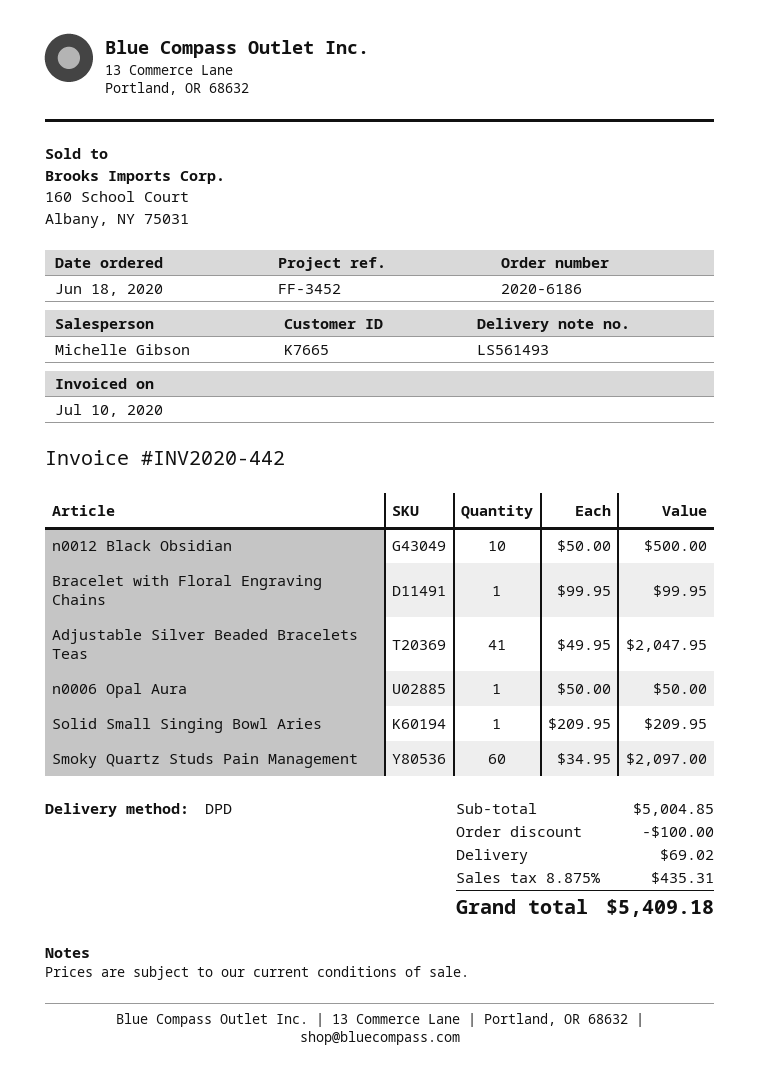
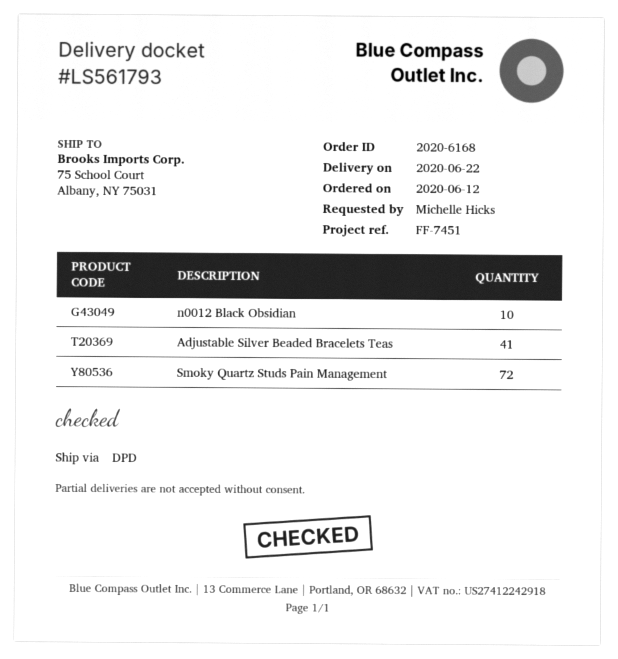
order number: 2020-6186 -> 2020-6168
order date: 2020-06-18 -> 2020-06-12
delivery note number: LS561493 -> LS561793
reference: FF-3452 -> FF-7451
Bracelet with Floral Engraving Chains: 1 -> none
n0006 Opal Aura: 1 -> none
Solid Small Singing Bowl Aries: 1 -> none
Smoky Quartz Studs Pain Management: 60 -> 72

